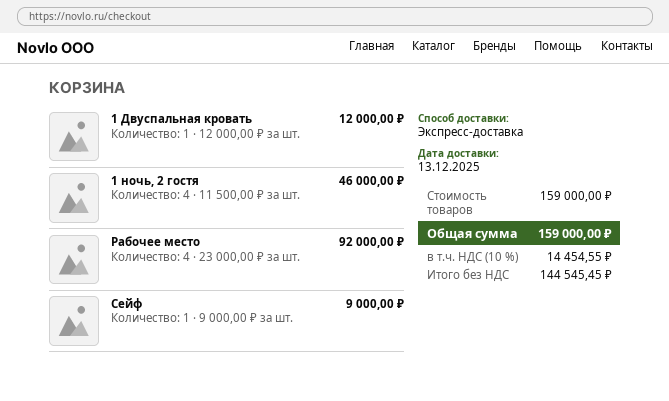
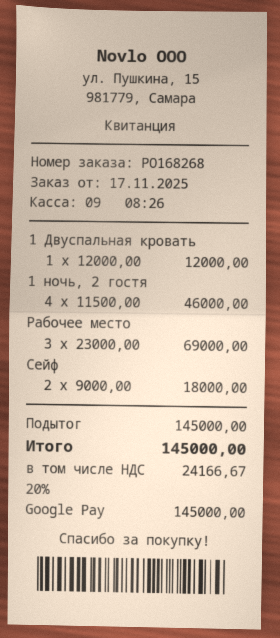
Рабочее место: 4 x 23000.00 = 92000.00 -> 3 x 23000.00 = 69000.00
Сейф: 1 x 9000.00 = 9000.00 -> 2 x 9000.00 = 18000.00
subtotal: 159000.00 -> 145000.00
tax: 10% = 14454.55 -> 20% = 24166.67
total: 159000.00 -> 145000.00

